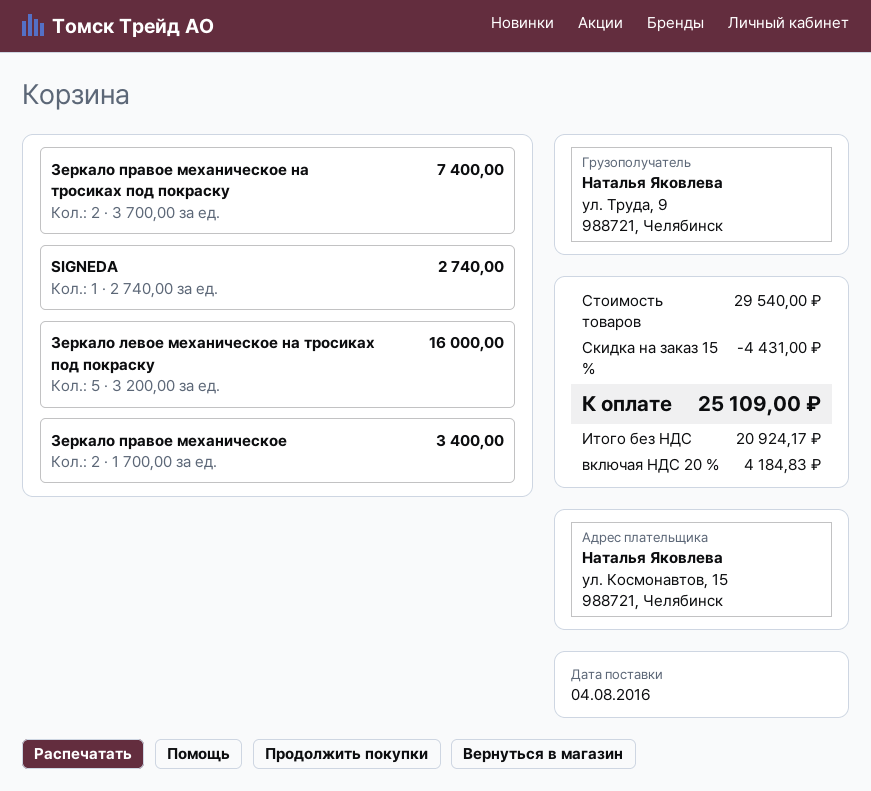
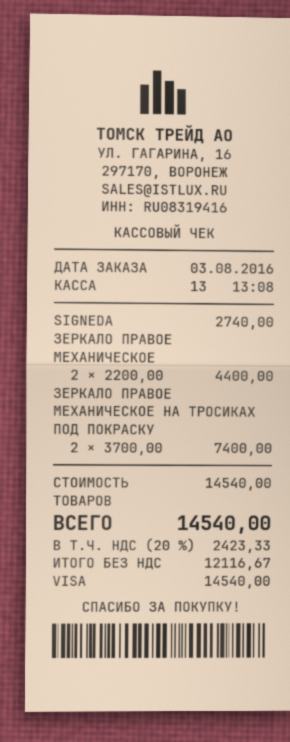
Зеркало левое механическое на тросиках под покраску: 5 x 3200.00 = 16000.00 -> none
Зеркало правое механическое: 2 x 1700.00 = 3400.00 -> 2 x 2200.00 = 4400.00
subtotal: 29540.00 -> 14540.00
discount: 15% = 4431.00 -> none
net: 20924.17 -> 12116.67
tax: 20% = 4184.83 -> 20% = 2423.33
total: 25109.00 -> 14540.00

